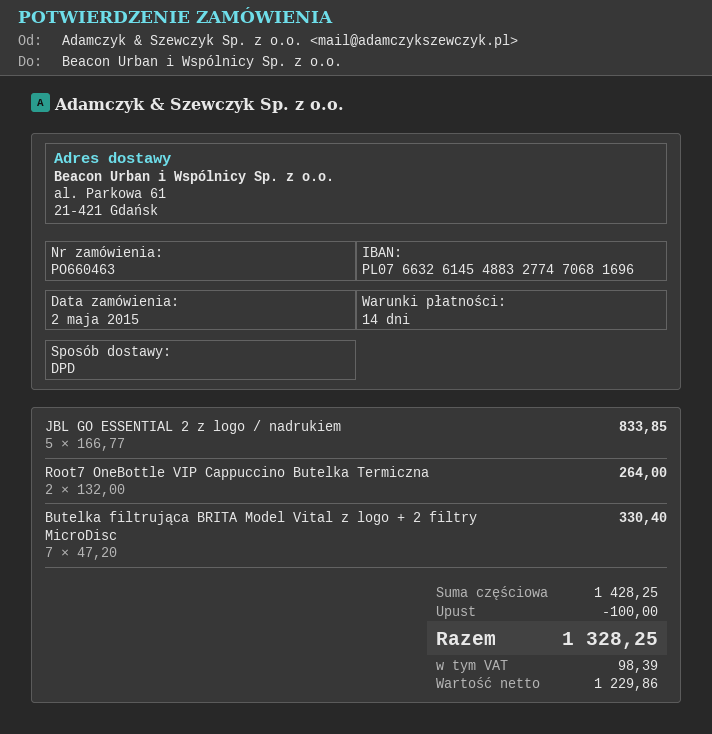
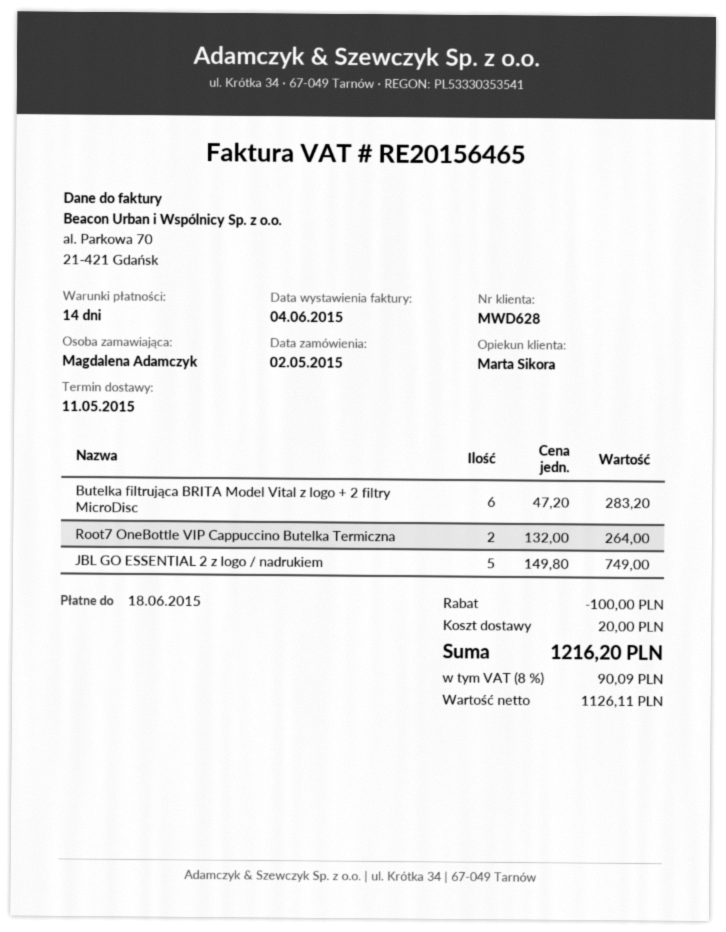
JBL GO ESSENTIAL 2 z logo / nadrukiem: 5 x 166.77 = 833.85 -> 5 x 149.80 = 749.00
Butelka filtrująca BRITA Model Vital z logo + 2 filtry MicroDisc: 7 x 47.20 = 330.40 -> 6 x 47.20 = 283.20
shipping: none -> 20.00
net: 1229.86 -> 1126.11
tax: 98.39 -> 90.09
total: 1328.25 -> 1216.20

